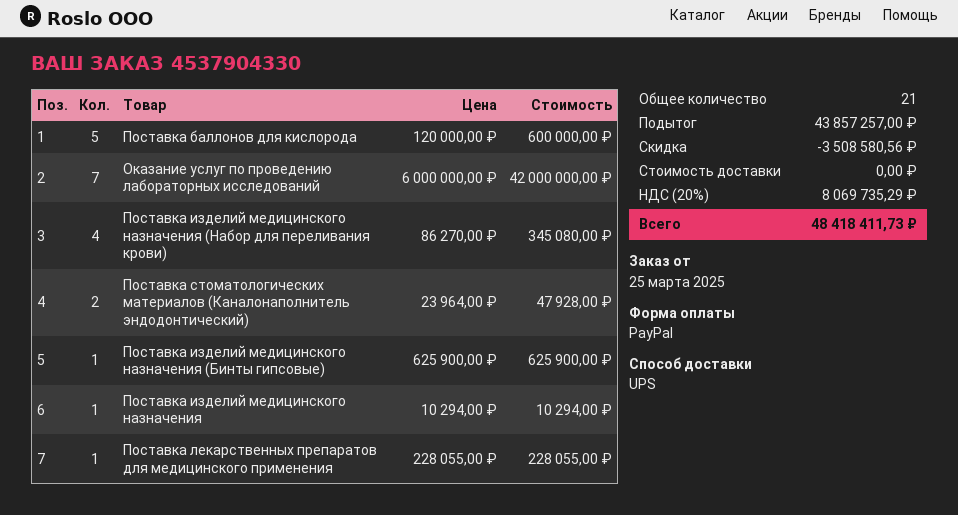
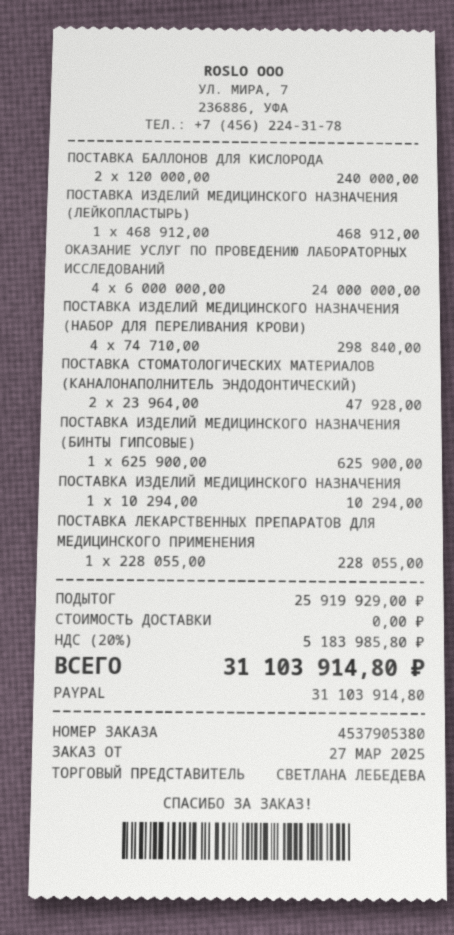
order number: 4537904330 -> 4537905380
order date: 2025-03-25 -> 2025-03-27
Поставка баллонов для кислорода: 5 x 120000.00 = 600000.00 -> 2 x 120000.00 = 240000.00
Оказание услуг по проведению лабораторных исследований: 7 x 6000000.00 = 42000000.00 -> 4 x 6000000.00 = 24000000.00
Поставка изделий медицинского назначения (Набор для переливания крови): 4 x 86270.00 = 345080.00 -> 4 x 74710.00 = 298840.00
ПОСТАВКА ИЗДЕЛИЙ МЕДИЦИНСКОГО НАЗНАЧЕНИЯ (ЛЕЙКОПЛАСТЫРЬ): none -> 1 x 468912.00 = 468912.00
subtotal: 43857257.00 -> 25919929.00
discount: 3508580.56 -> none
tax: 20% = 8069735.29 -> 20% = 5183985.80
total: 48418411.73 -> 31103914.80

